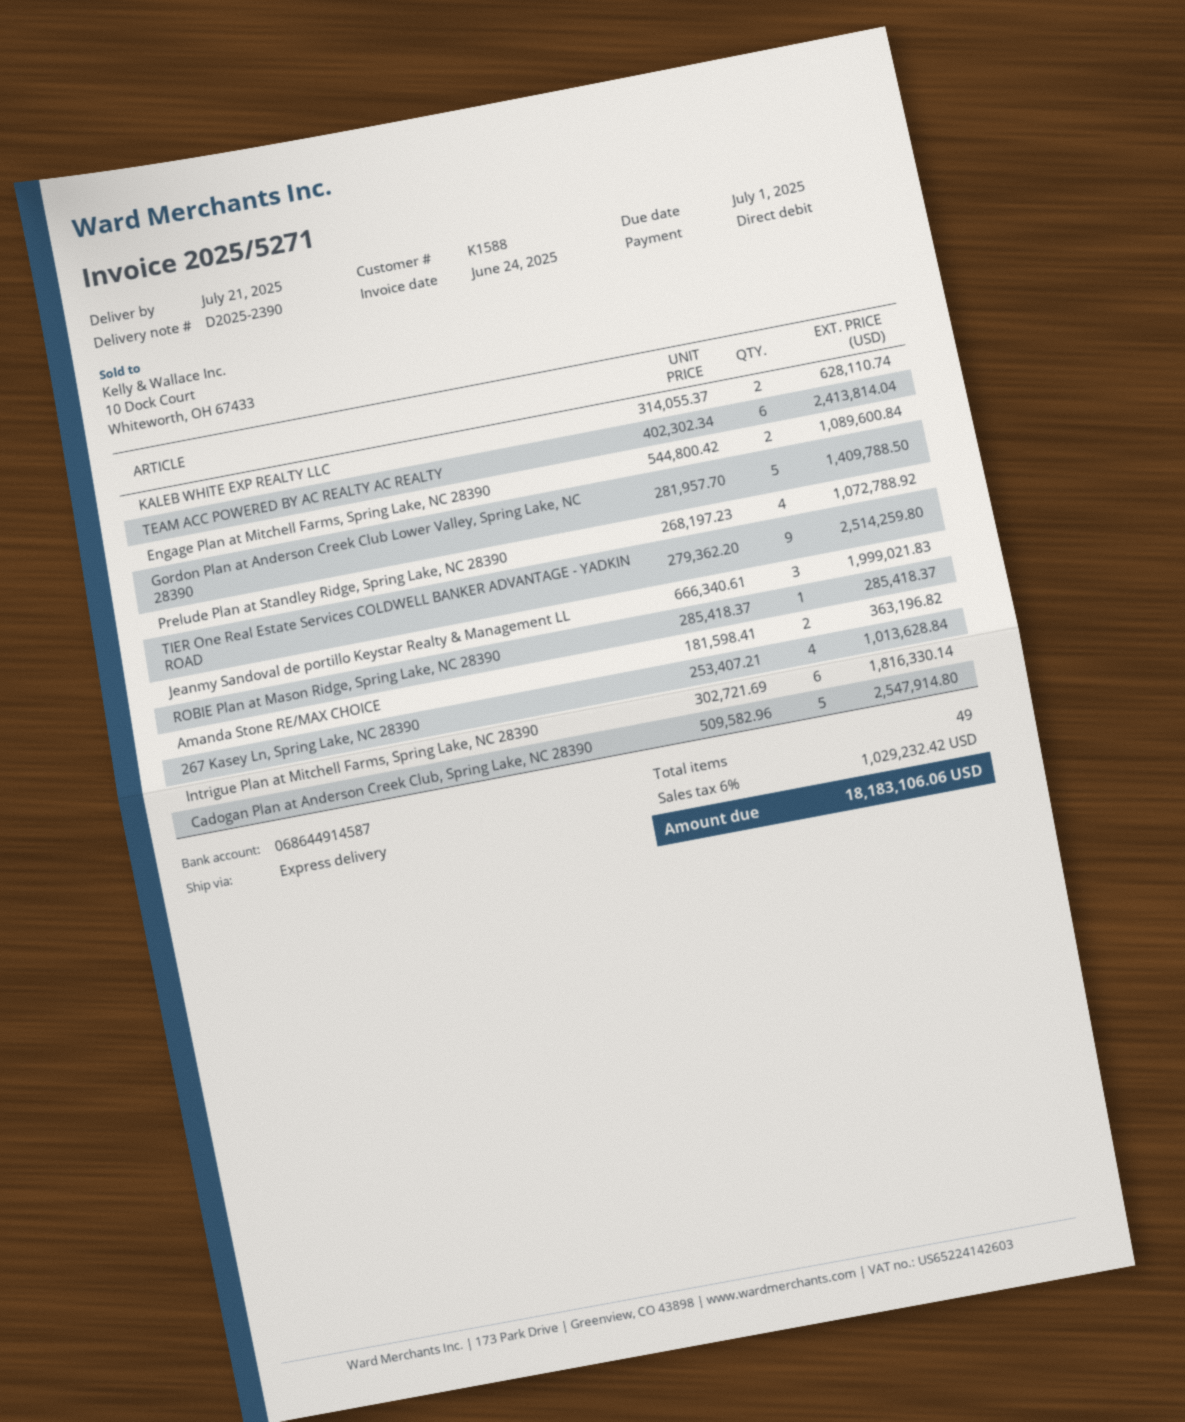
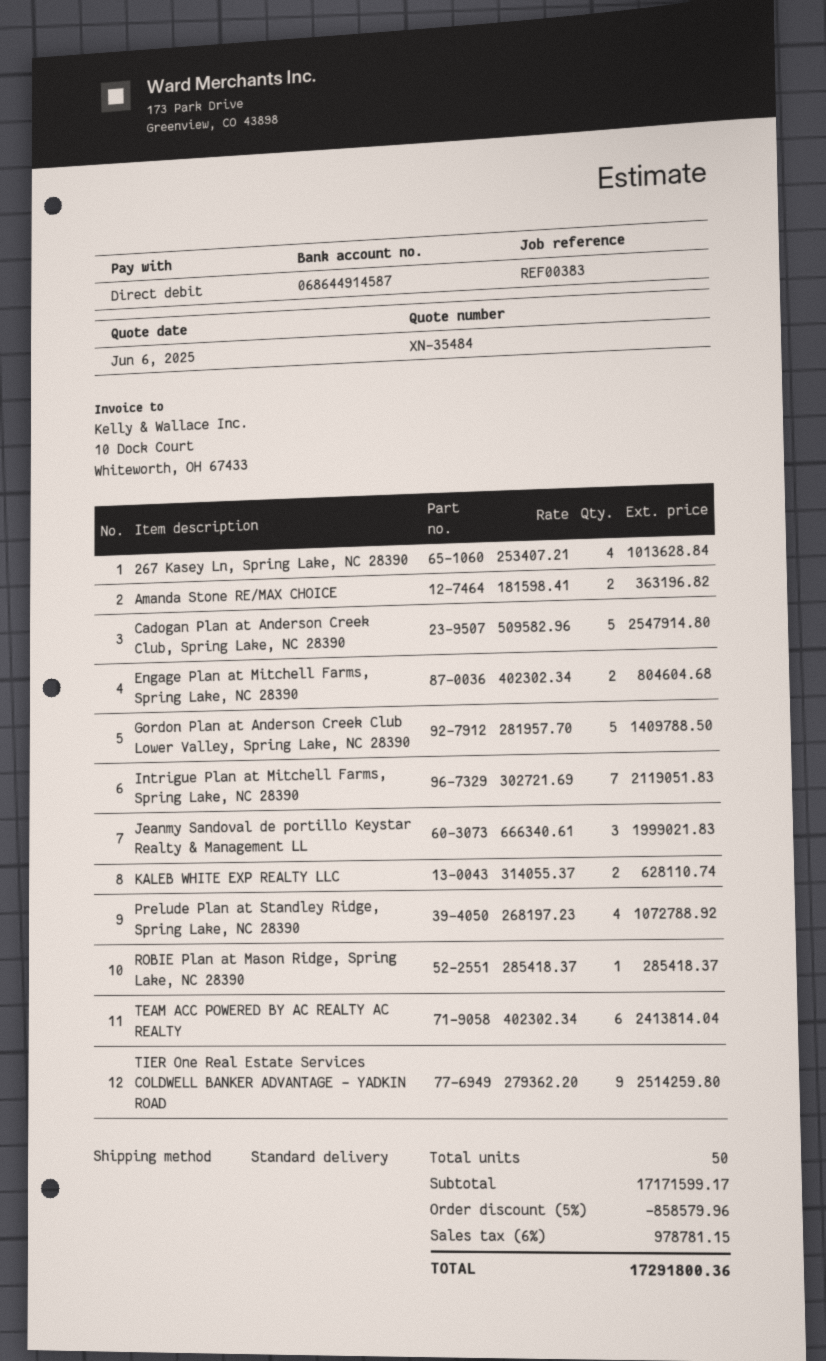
shipping method: express -> standard
Engage Plan at Mitchell Farms, Spring Lake, NC 28390: 2 x 544800.42 = 1089600.84 -> 2 x 402302.34 = 804604.68
Intrigue Plan at Mitchell Farms, Spring Lake, NC 28390: 6 x 302721.69 = 1816330.14 -> 7 x 302721.69 = 2119051.83
total quantity: 49 -> 50
discount: none -> 5% = 858579.96
tax: 6% = 1029232.42 -> 6% = 978781.15
total: 18183106.06 -> 17291800.36

